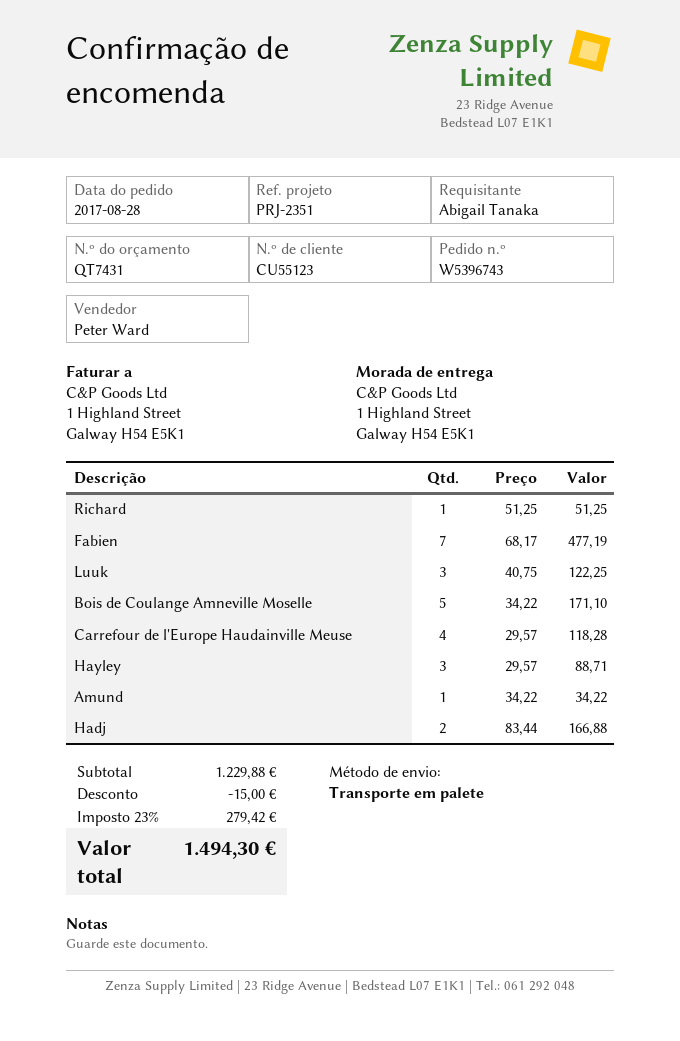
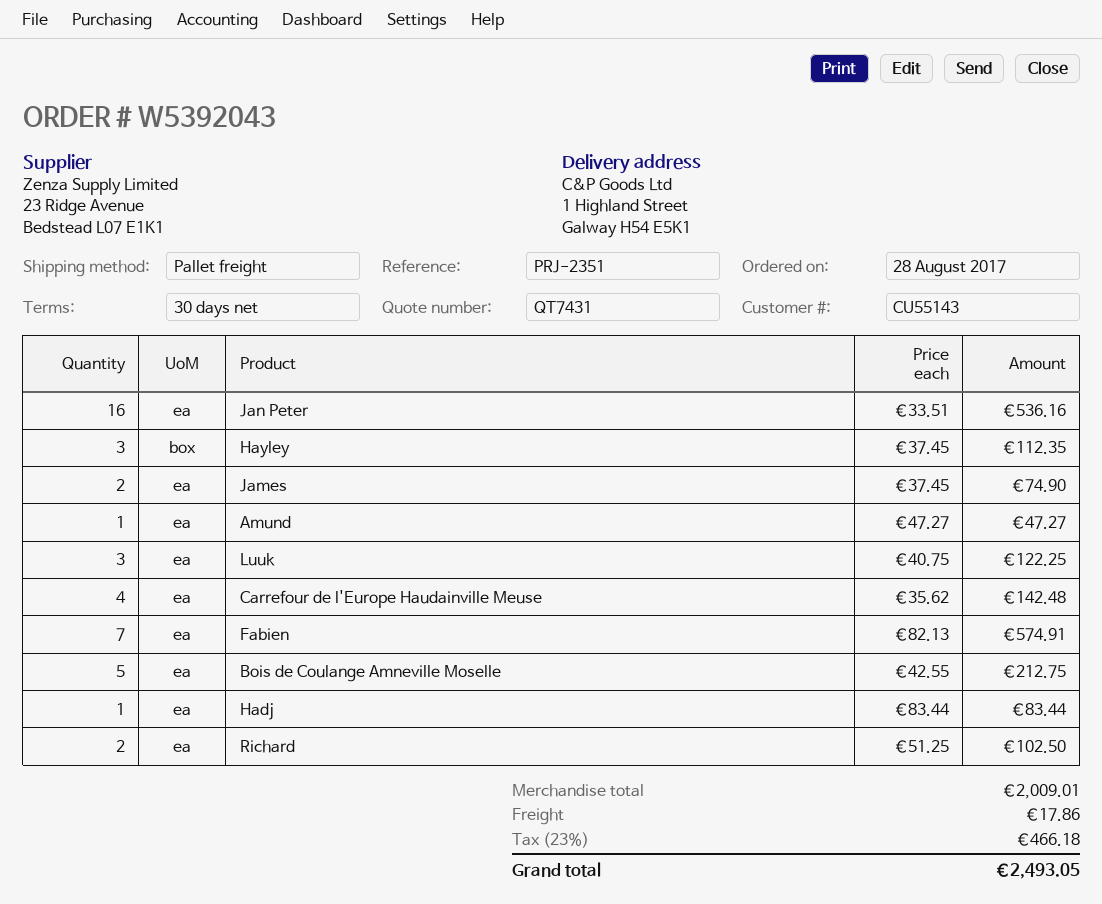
order number: W5396743 -> W5392043
customer number: CU55123 -> CU55143
Richard: 1 x 51.25 = 51.25 -> 2 x 51.25 = 102.50
Fabien: 7 x 68.17 = 477.19 -> 7 x 82.13 = 574.91
Bois de Coulange Amneville Moselle: 5 x 34.22 = 171.10 -> 5 x 42.55 = 212.75
Carrefour de l'Europe Haudainville Meuse: 4 x 29.57 = 118.28 -> 4 x 35.62 = 142.48
Hayley: 3 x 29.57 = 88.71 -> 3 x 37.45 = 112.35
Amund: 1 x 34.22 = 34.22 -> 1 x 47.27 = 47.27
Hadj: 2 x 83.44 = 166.88 -> 1 x 83.44 = 83.44
Jan Peter: none -> 16 x 33.51 = 536.16
James: none -> 2 x 37.45 = 74.90
subtotal: 1229.88 -> 2009.01
discount: 15.00 -> none
shipping: none -> 17.86
tax: 23% = 279.42 -> 23% = 466.18
total: 1494.30 -> 2493.05

